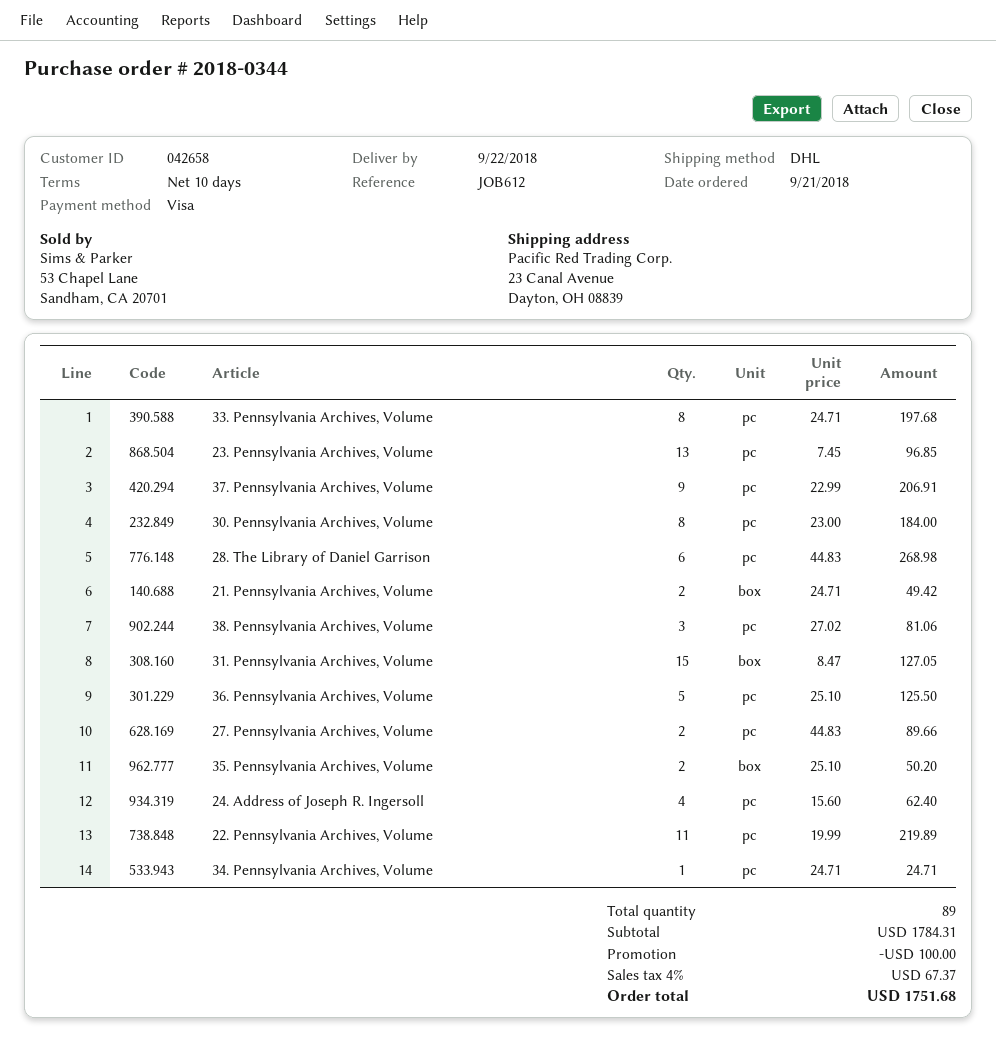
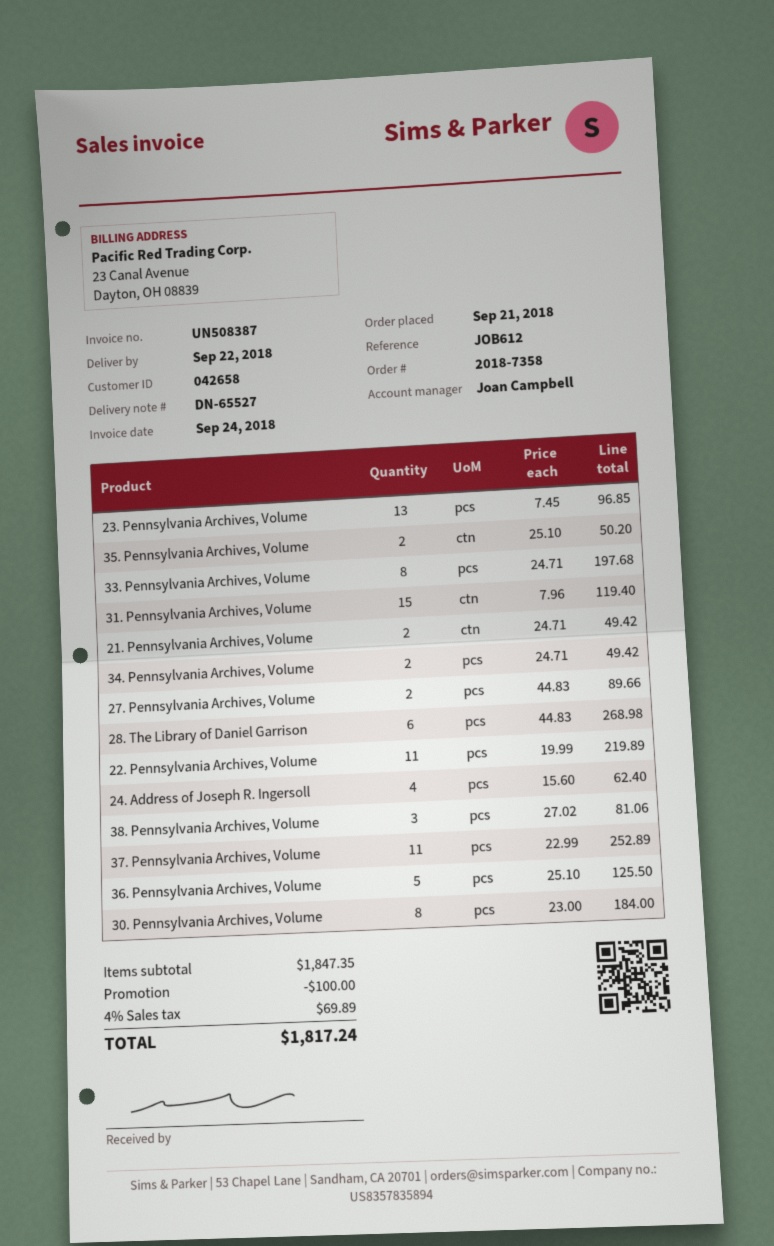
order number: 2018-0344 -> 2018-7358
37. Pennsylvania Archives, Volume: 9 x 22.99 = 206.91 -> 11 x 22.99 = 252.89
31. Pennsylvania Archives, Volume: 15 x 8.47 = 127.05 -> 15 x 7.96 = 119.40
34. Pennsylvania Archives, Volume: 1 x 24.71 = 24.71 -> 2 x 24.71 = 49.42
subtotal: 1784.31 -> 1847.35
tax: 4% = 67.37 -> 4% = 69.89
total: 1751.68 -> 1817.24

